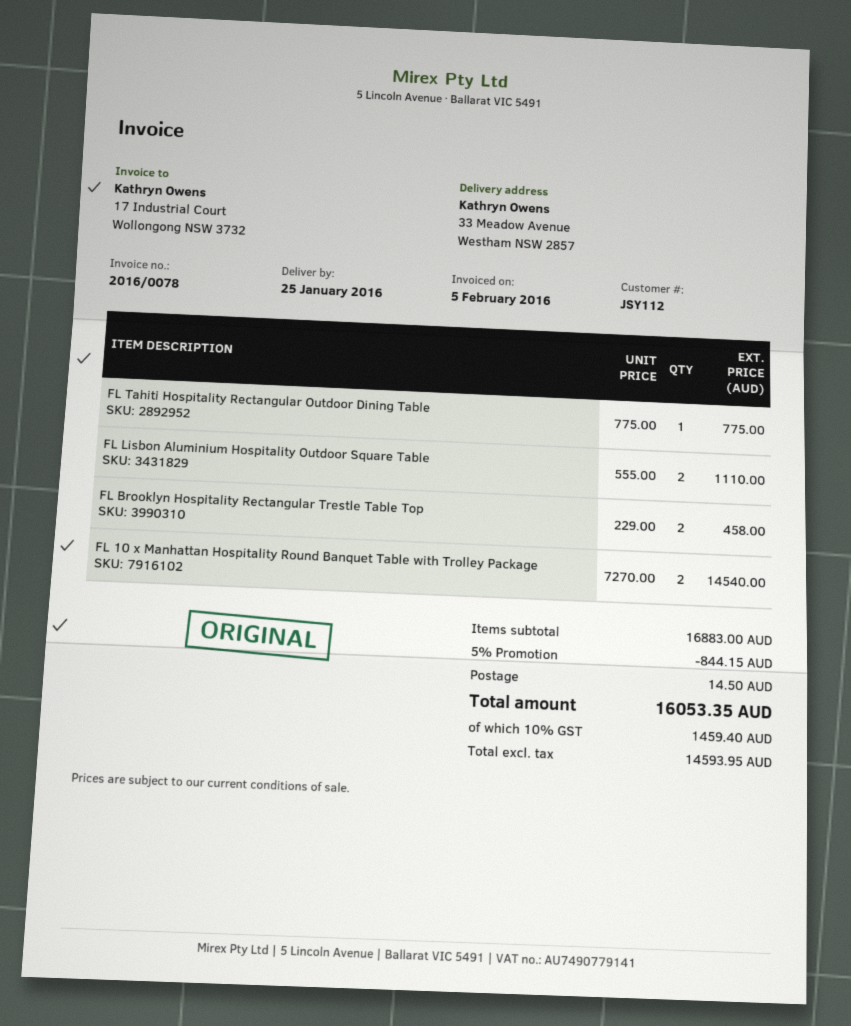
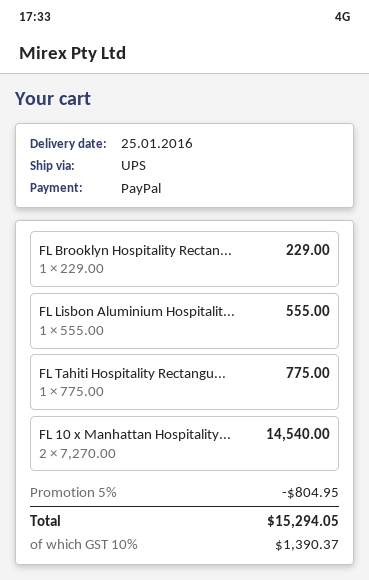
FL Lisbon Aluminium Hospitality Outdoor Square Table: 2 x 555.00 = 1110.00 -> 1 x 555.00 = 555.00
FL Brooklyn Hospitality Rectangular Trestle Table Top: 2 x 229.00 = 458.00 -> 1 x 229.00 = 229.00
discount: 5% = 844.15 -> 5% = 804.95
shipping: 14.50 -> none
tax: 10% = 1459.40 -> 10% = 1390.37
total: 16053.35 -> 15294.05

